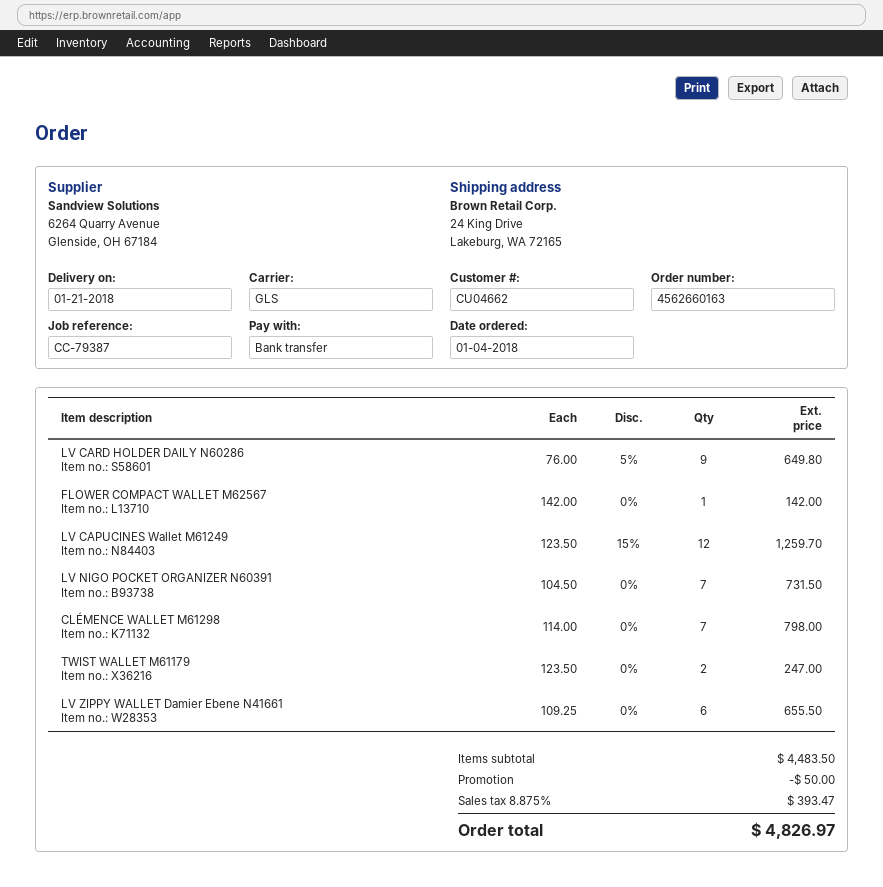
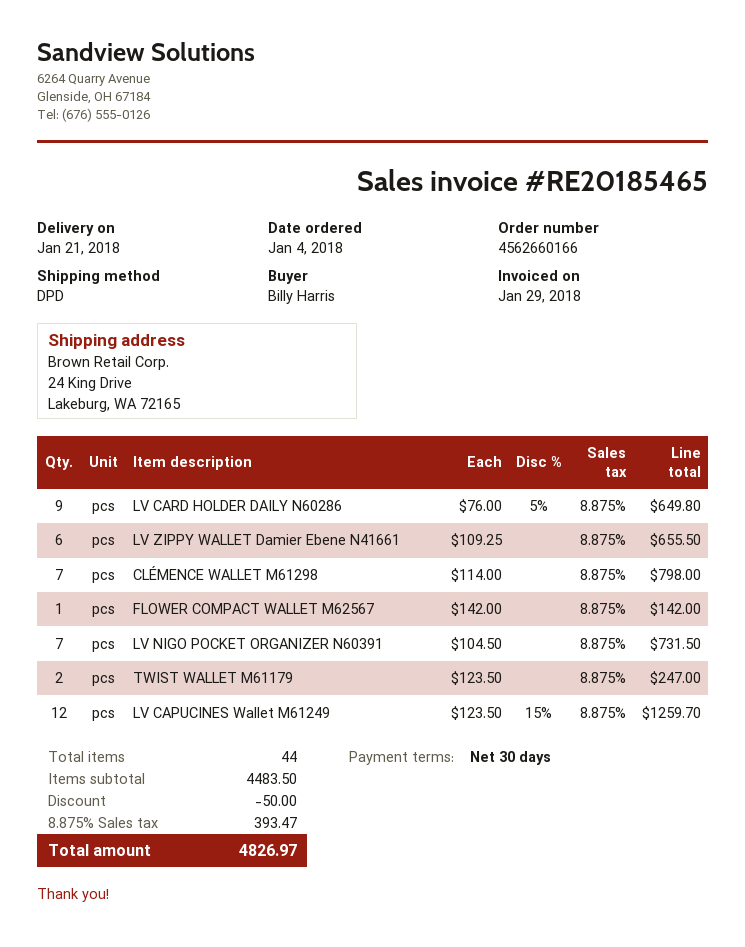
order number: 4562660163 -> 4562660166
shipping method: GLS -> DPD

